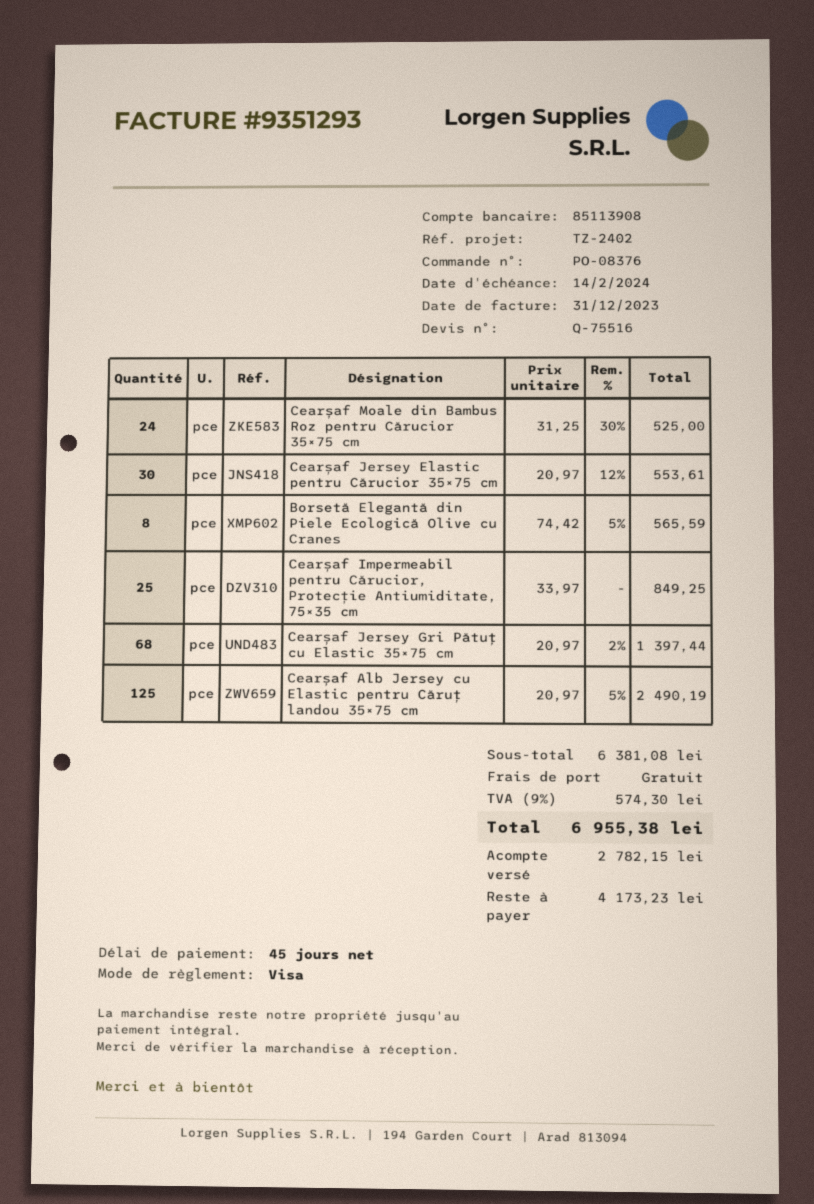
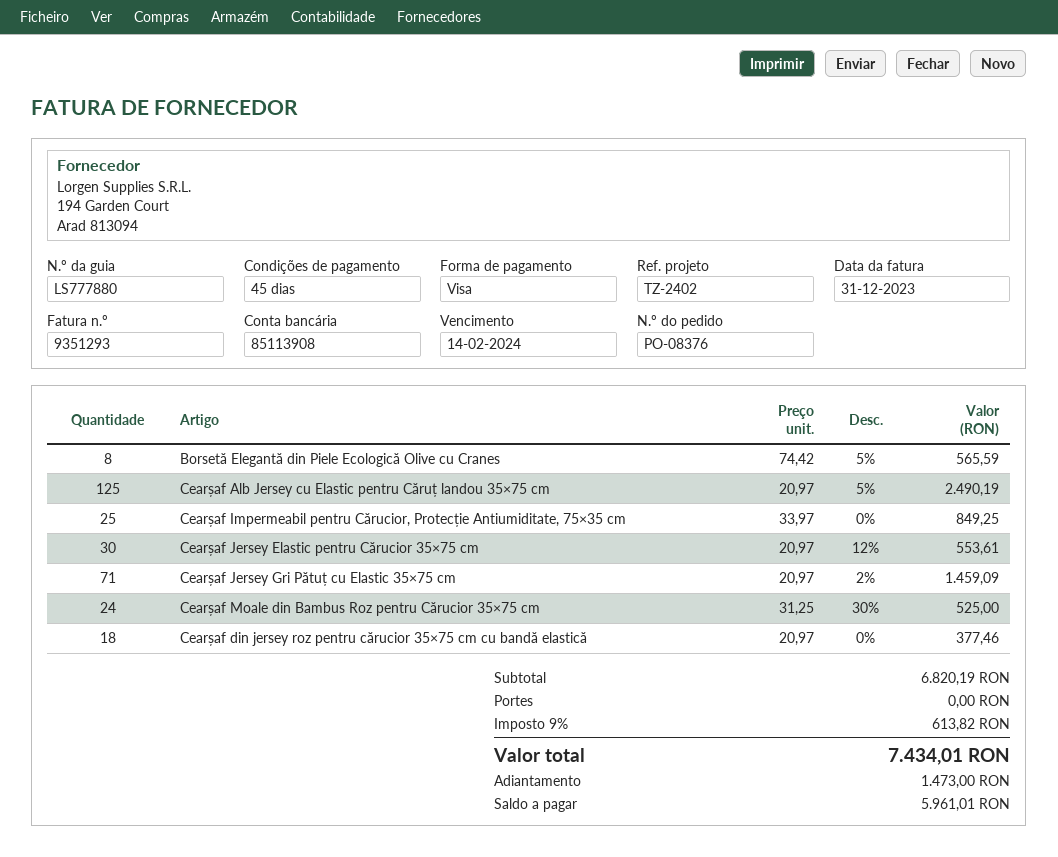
Cearșaf Jersey Gri Pătuț cu Elastic 35×75 cm: 68 x 20.97 - 2% = 1397.44 -> 71 x 20.97 - 2% = 1459.09
Cearșaf din jersey roz pentru cărucior 35×75 cm cu bandă elastică: none -> 18 x 20.97 = 377.46
subtotal: 6381.08 -> 6820.19
tax: 9% = 574.30 -> 9% = 613.82
total: 6955.38 -> 7434.01
deposit: 2782.15 -> 1473.00
balance: 4173.23 -> 5961.01

